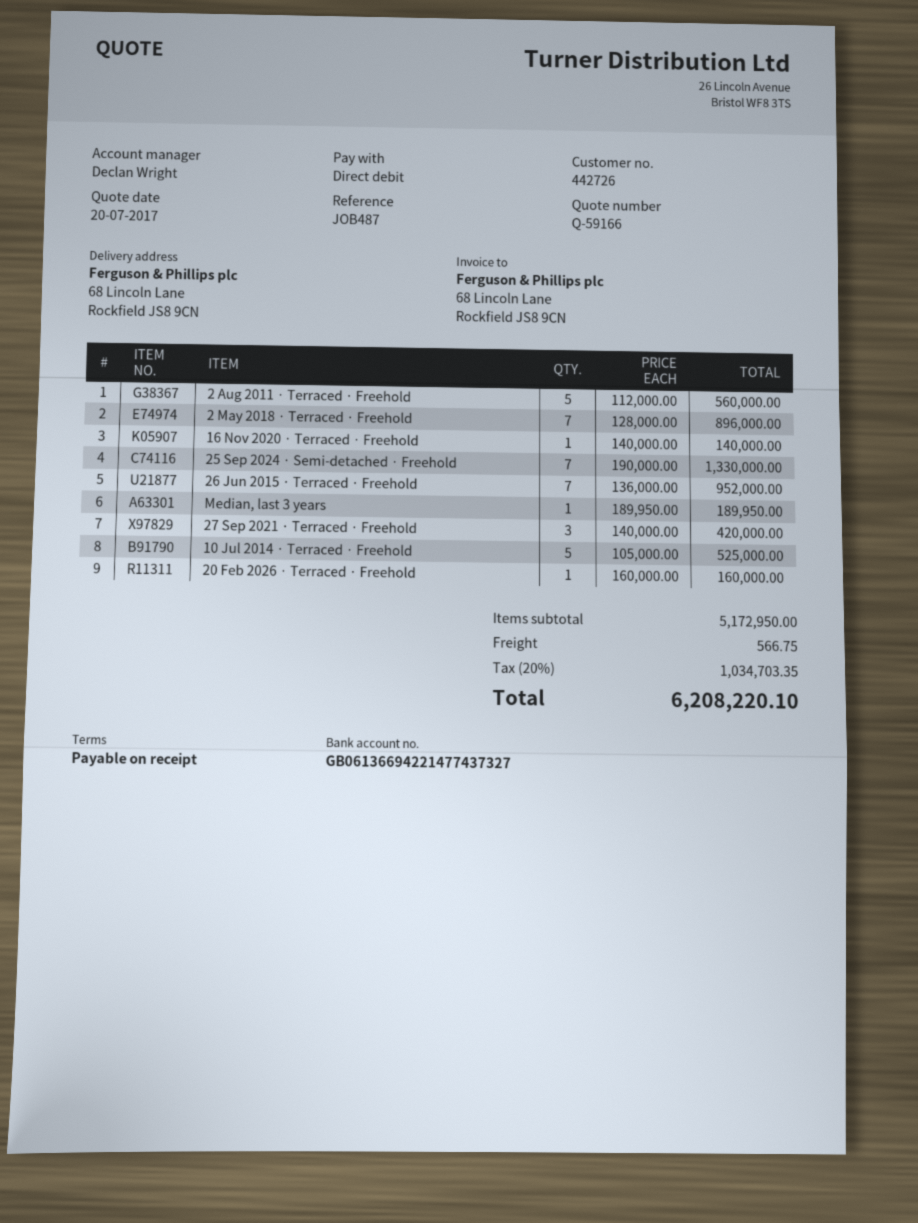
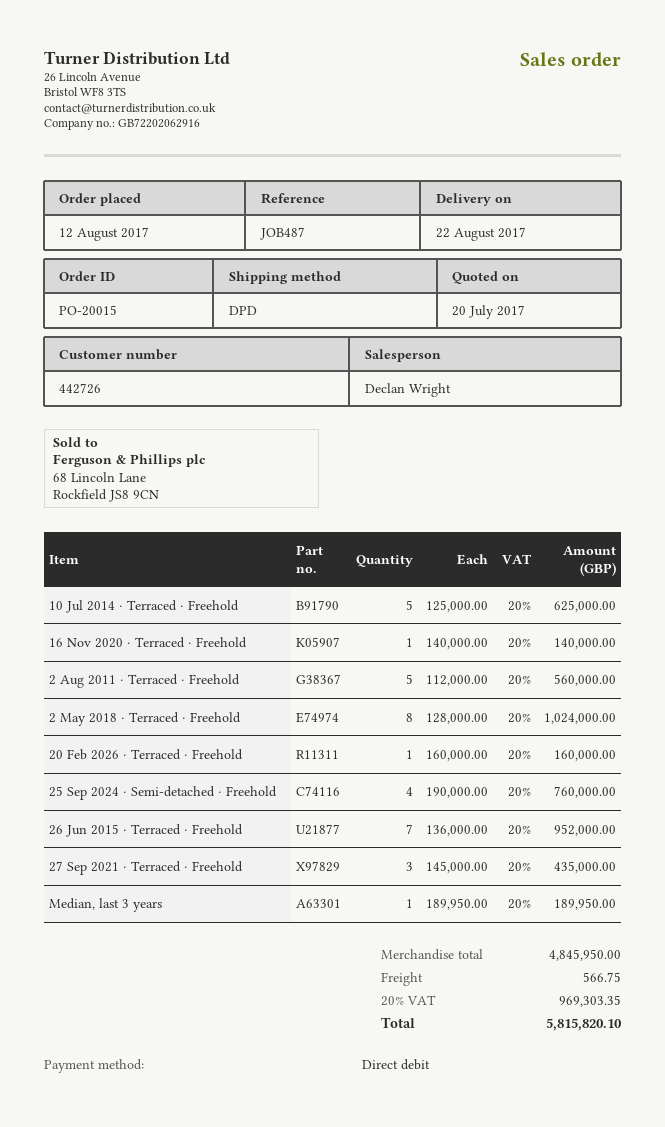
2 May 2018 · Terraced · Freehold: 7 x 128000.00 = 896000.00 -> 8 x 128000.00 = 1024000.00
25 Sep 2024 · Semi-detached · Freehold: 7 x 190000.00 = 1330000.00 -> 4 x 190000.00 = 760000.00
27 Sep 2021 · Terraced · Freehold: 3 x 140000.00 = 420000.00 -> 3 x 145000.00 = 435000.00
10 Jul 2014 · Terraced · Freehold: 5 x 105000.00 = 525000.00 -> 5 x 125000.00 = 625000.00
subtotal: 5172950.00 -> 4845950.00
tax: 20% = 1034703.35 -> 20% = 969303.35
total: 6208220.10 -> 5815820.10

